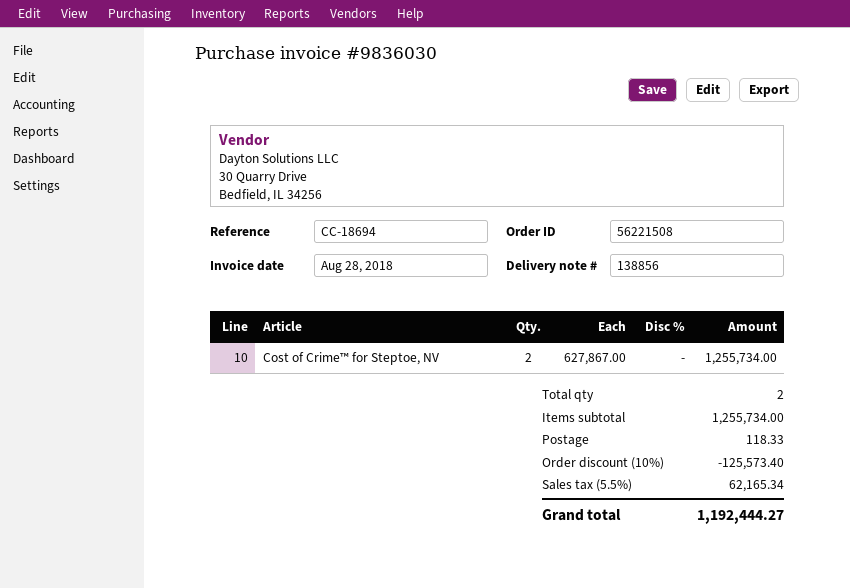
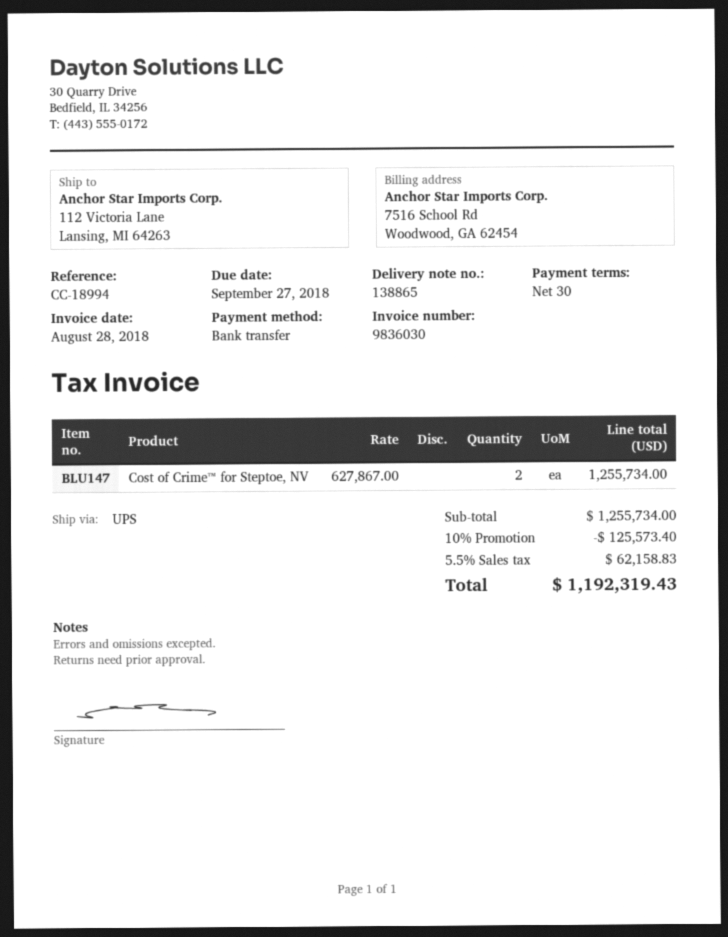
delivery note number: 138856 -> 138865
reference: CC-18694 -> CC-18994
shipping: 118.33 -> none
tax: 5.5% = 62165.34 -> 5.5% = 62158.83
total: 1192444.27 -> 1192319.43

